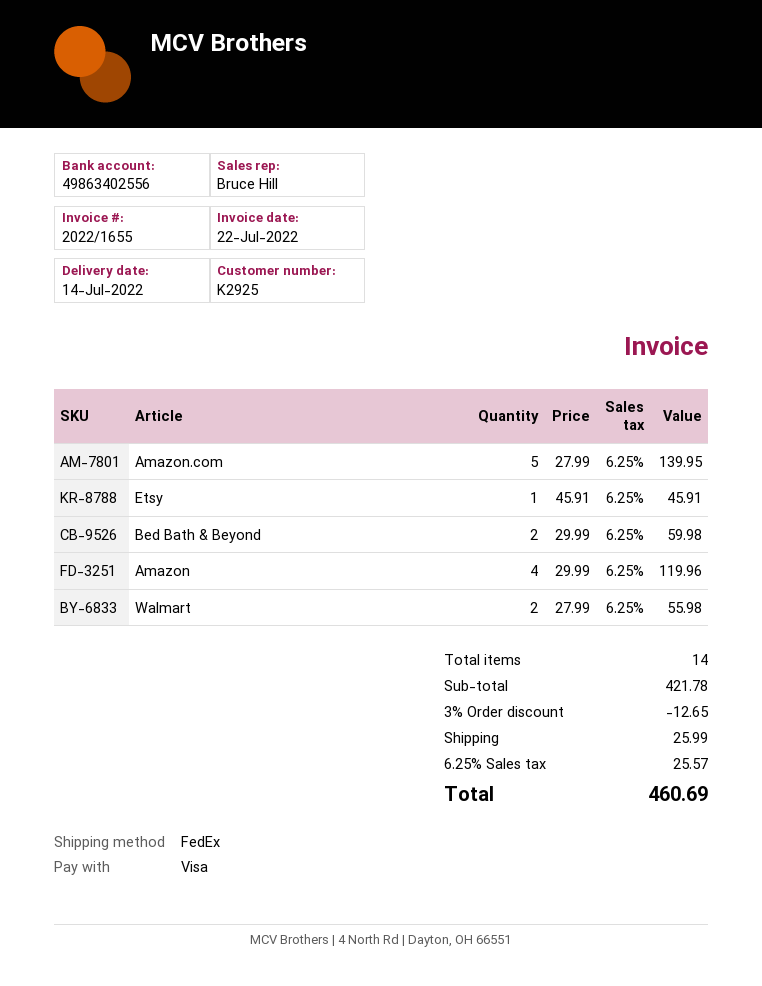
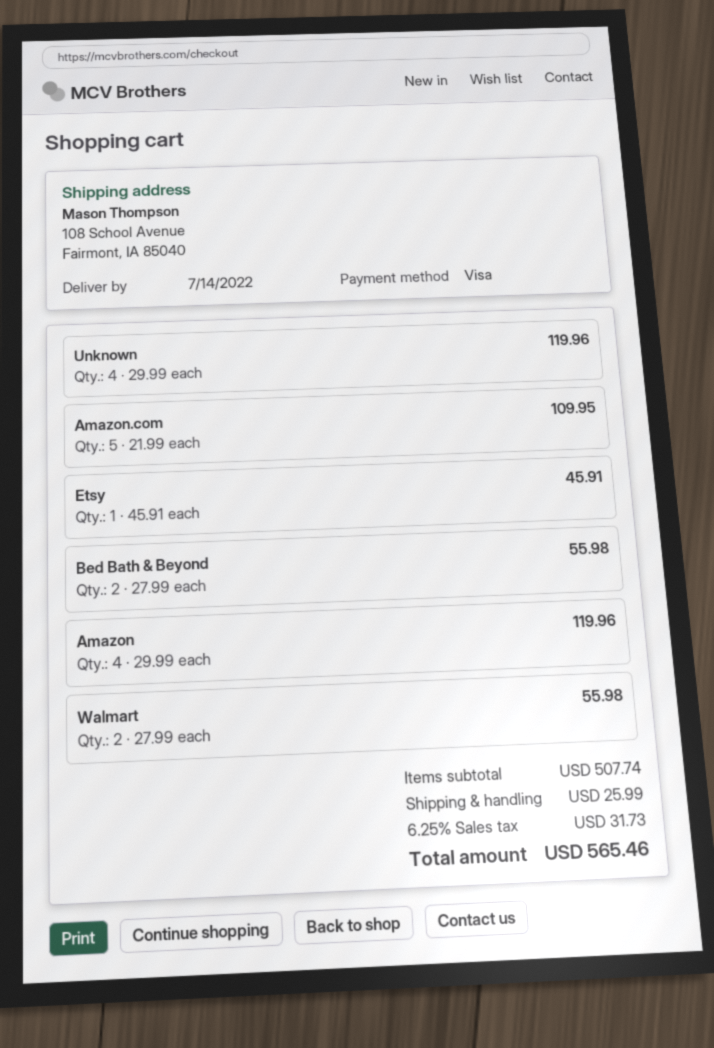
Amazon.com: 5 x 27.99 = 139.95 -> 5 x 21.99 = 109.95
Bed Bath & Beyond: 2 x 29.99 = 59.98 -> 2 x 27.99 = 55.98
Unknown: none -> 4 x 29.99 = 119.96
subtotal: 421.78 -> 507.74
discount: 3% = 12.65 -> none
tax: 6.25% = 25.57 -> 6.25% = 31.73
total: 460.69 -> 565.46

